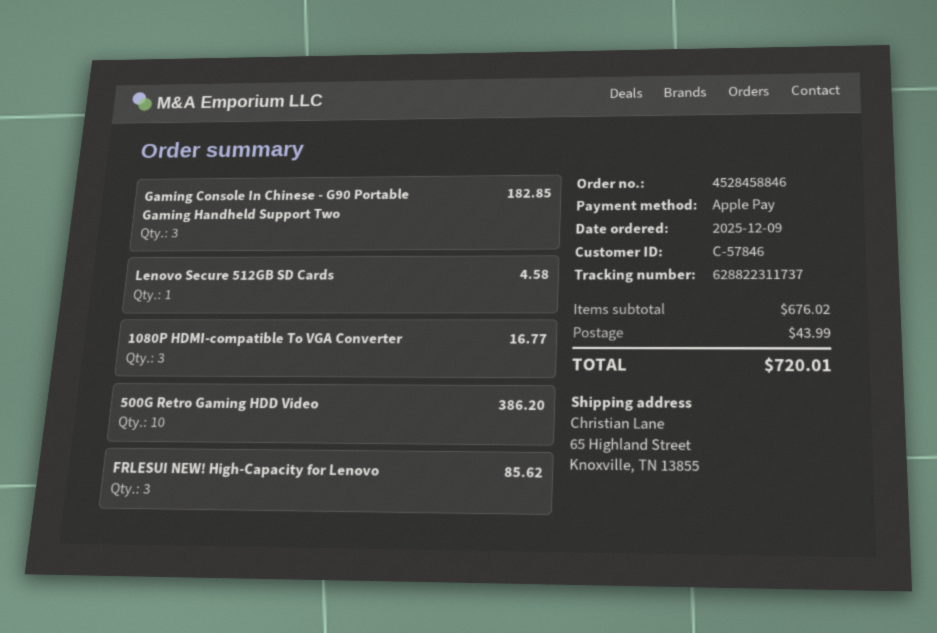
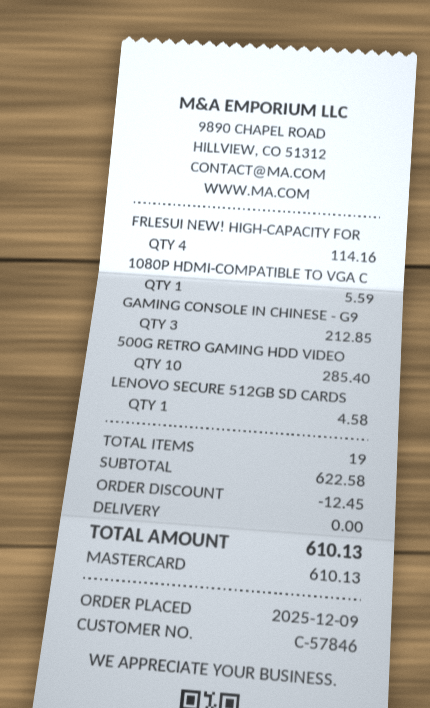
payment method: Apple Pay -> Mastercard
Gaming Console In Chinese - G90 Portable Gaming Handheld Support Two: 3 for 182.85 -> 3 for 212.85
1080P HDMI-compatible To VGA Converter: 3 for 16.77 -> 1 for 5.59
500G Retro Gaming HDD Video: 10 for 386.20 -> 10 for 285.40
FRLESUI NEW! High-Capacity for Lenovo: 3 for 85.62 -> 4 for 114.16
subtotal: 676.02 -> 622.58
discount: none -> 12.45
shipping: 43.99 -> 0.00
total: 720.01 -> 610.13

